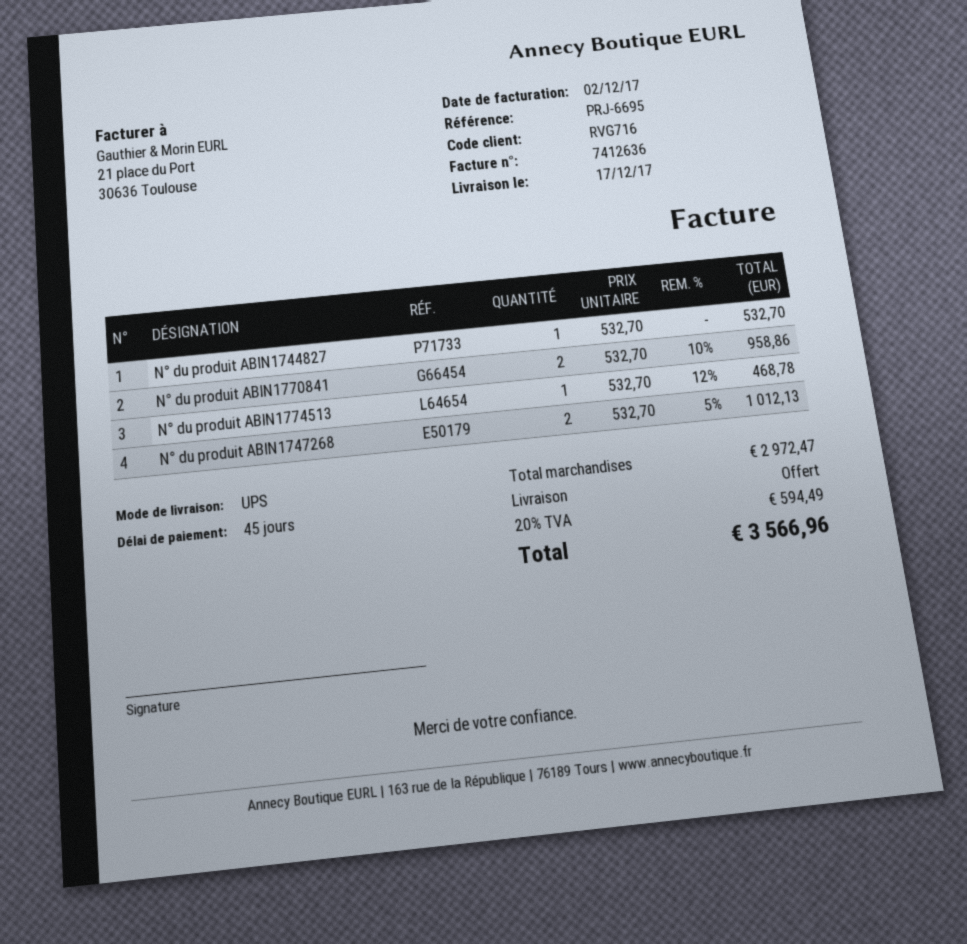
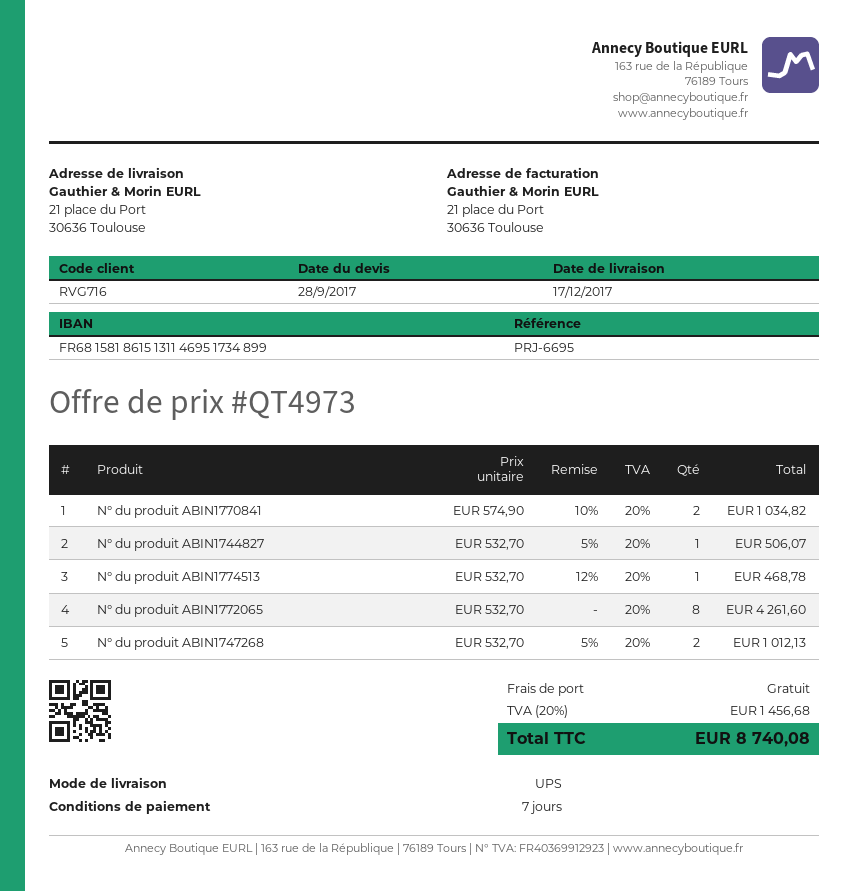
payment terms: 45 days -> 7 days
N° du produit ABIN1744827: 1 x 532.70 = 532.70 -> 1 x 532.70 - 5% = 506.07
N° du produit ABIN1770841: 2 x 532.70 - 10% = 958.86 -> 2 x 574.90 - 10% = 1034.82
N° du produit ABIN1772065: none -> 8 x 532.70 = 4261.60
tax: 20% = 594.49 -> 20% = 1456.68
total: 3566.96 -> 8740.08

